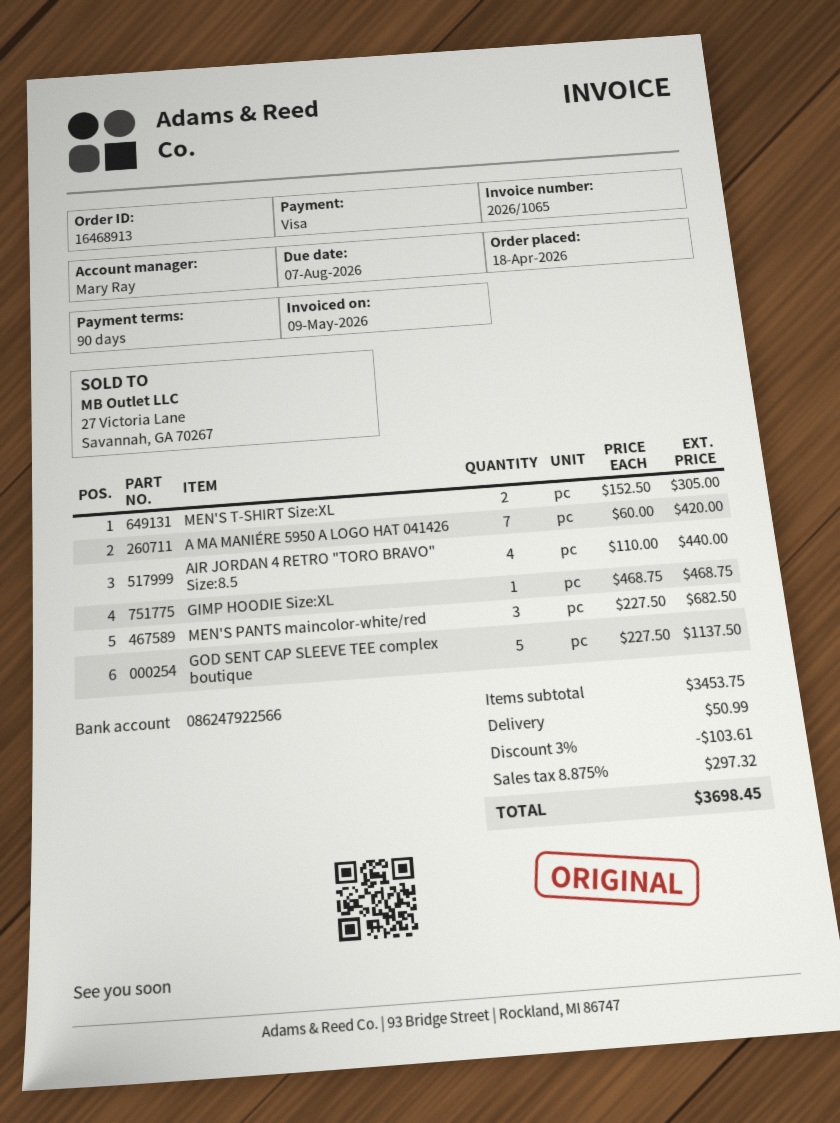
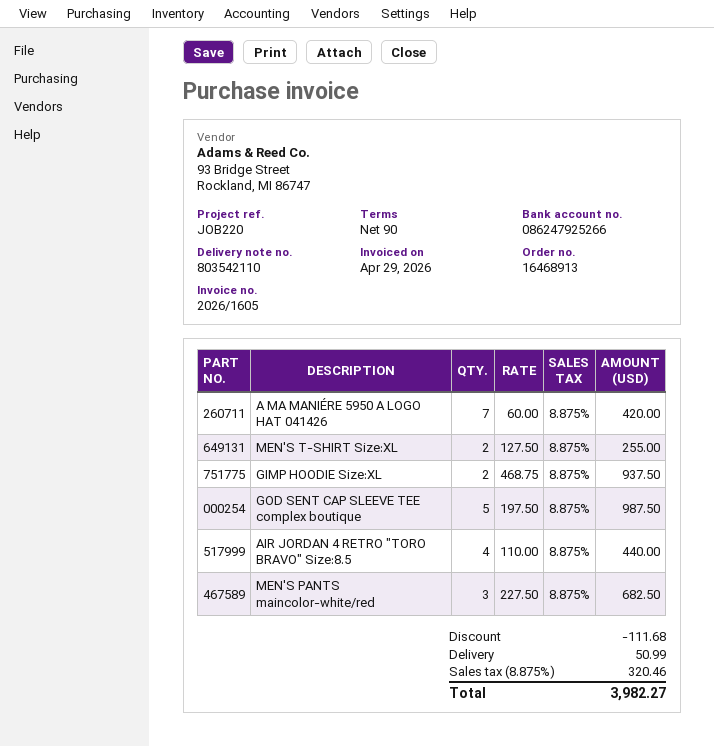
invoice number: 2026/1065 -> 2026/1605
invoice date: 2026-05-09 -> 2026-04-29
bank account: 086247922566 -> 086247925266
MEN'S T-SHIRT Size:XL: 2 x 152.50 = 305.00 -> 2 x 127.50 = 255.00
GIMP HOODIE Size:XL: 1 x 468.75 = 468.75 -> 2 x 468.75 = 937.50
GOD SENT CAP SLEEVE TEE complex boutique: 5 x 227.50 = 1137.50 -> 5 x 197.50 = 987.50
discount: 103.61 -> 111.68
tax: 8.875% = 297.32 -> 8.875% = 320.46
total: 3698.45 -> 3982.27

